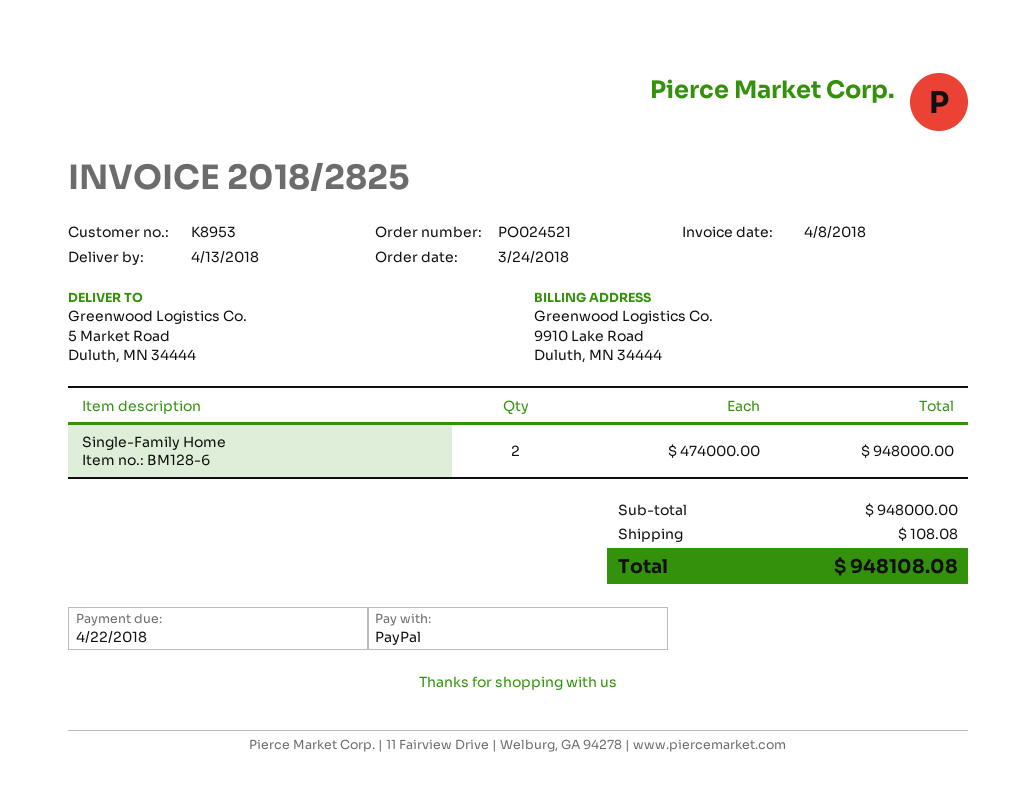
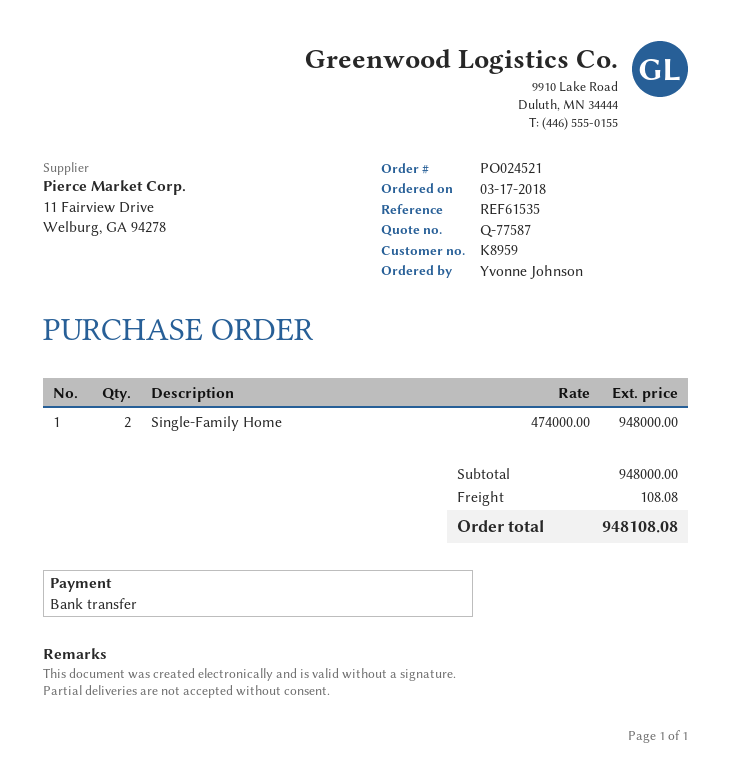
order date: 2018-03-24 -> 2018-03-17
customer number: K8953 -> K8959
payment method: PayPal -> bank transfer

